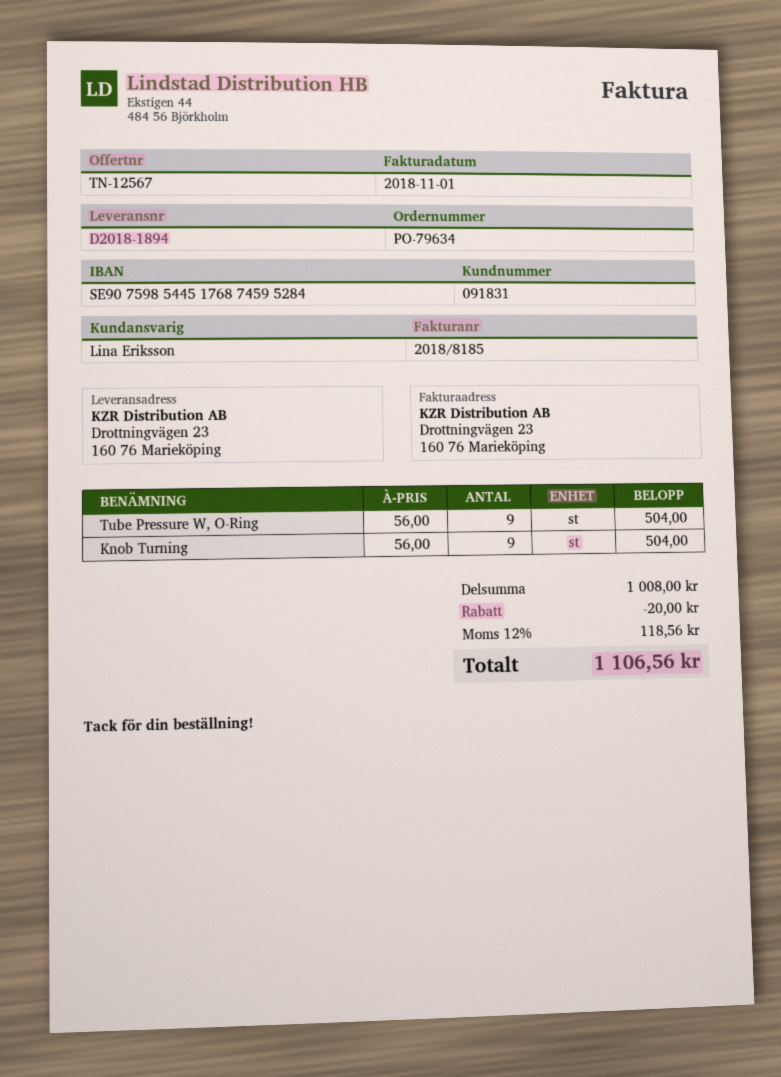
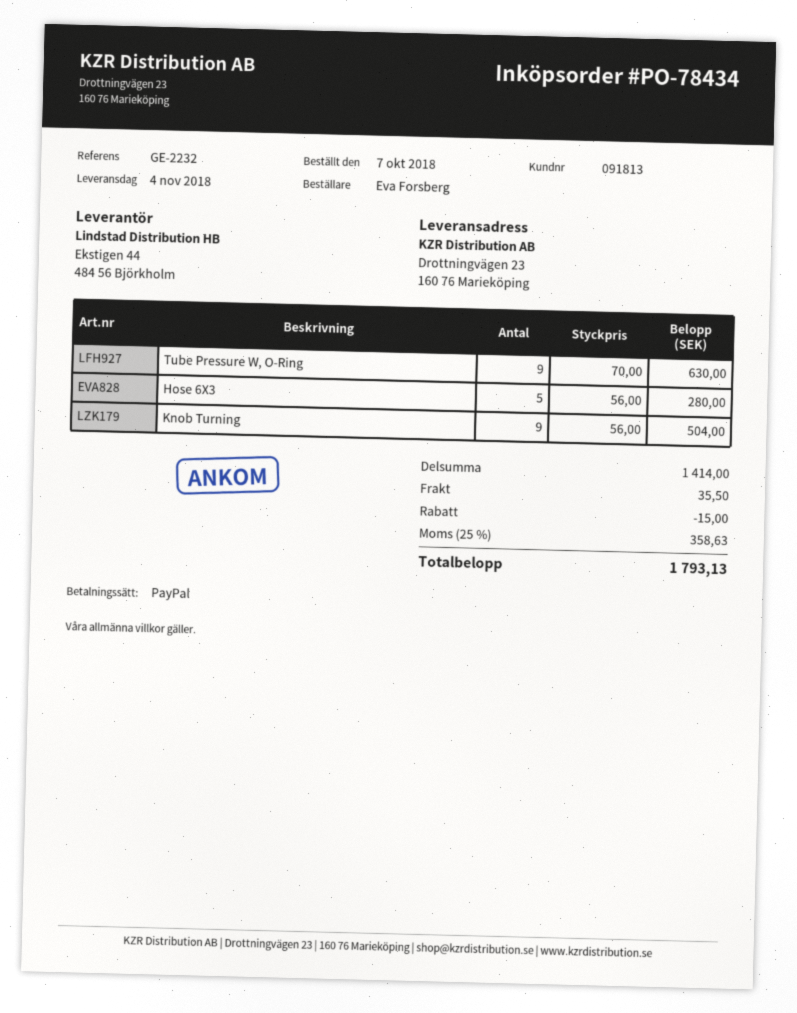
order number: PO-79634 -> PO-78434
customer number: 091831 -> 091813
Tube Pressure W, O-Ring: 9 x 56.00 = 504.00 -> 9 x 70.00 = 630.00
Hose 6X3: none -> 5 x 56.00 = 280.00
subtotal: 1008.00 -> 1414.00
discount: 20.00 -> 15.00
shipping: none -> 35.50
tax: 12% = 118.56 -> 25% = 358.63
total: 1106.56 -> 1793.13

